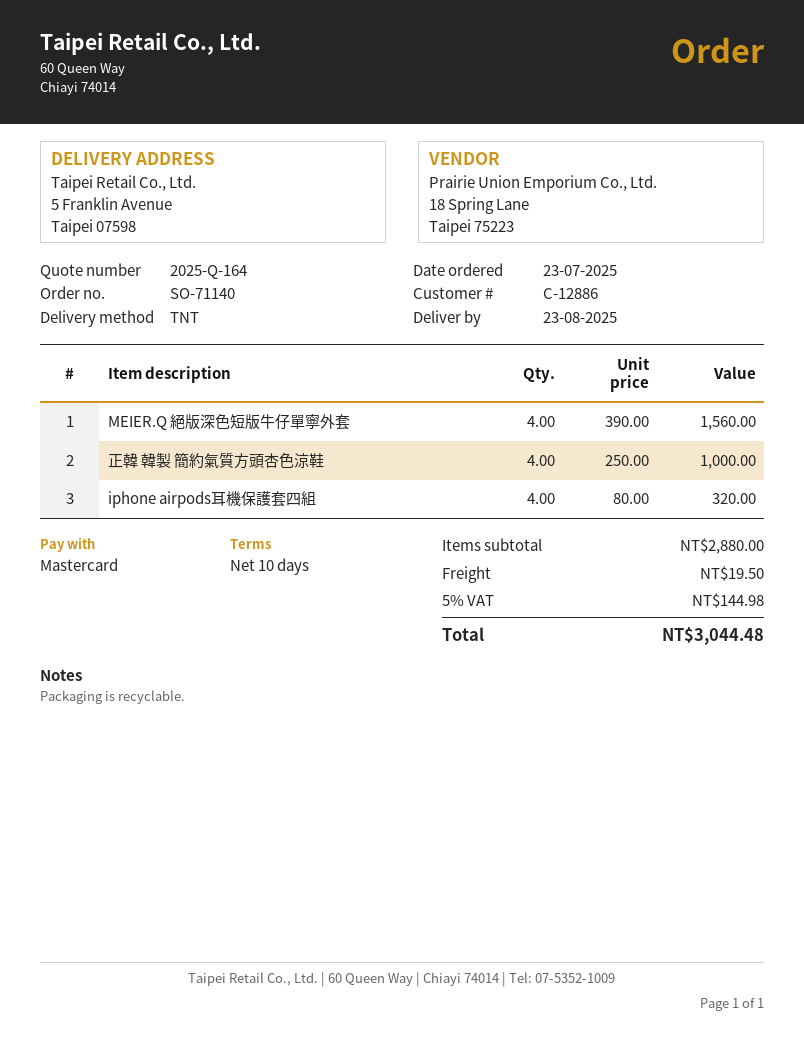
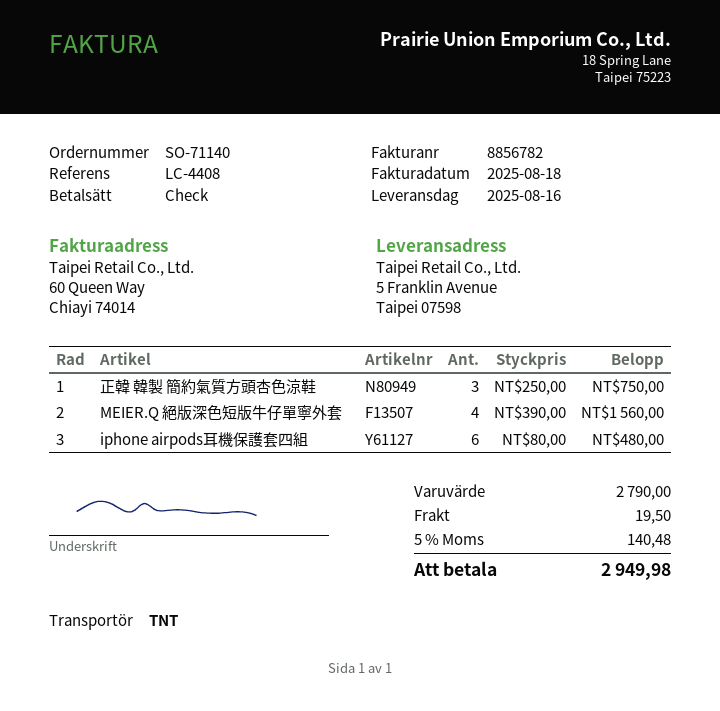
delivery date: 2025-08-23 -> 2025-08-16
payment method: Mastercard -> cheque
正韓 韓製 簡約氣質方頭杏色涼鞋: 4 x 250.00 = 1000.00 -> 3 x 250.00 = 750.00
iphone airpods耳機保護套四組: 4 x 80.00 = 320.00 -> 6 x 80.00 = 480.00
subtotal: 2880.00 -> 2790.00
tax: 5% = 144.98 -> 5% = 140.48
total: 3044.48 -> 2949.98

